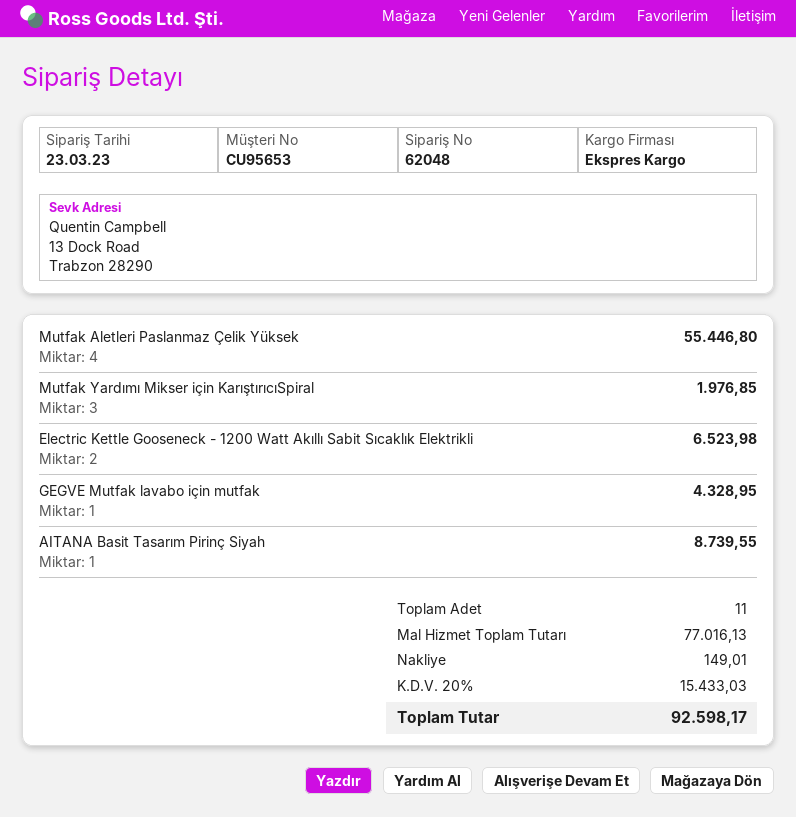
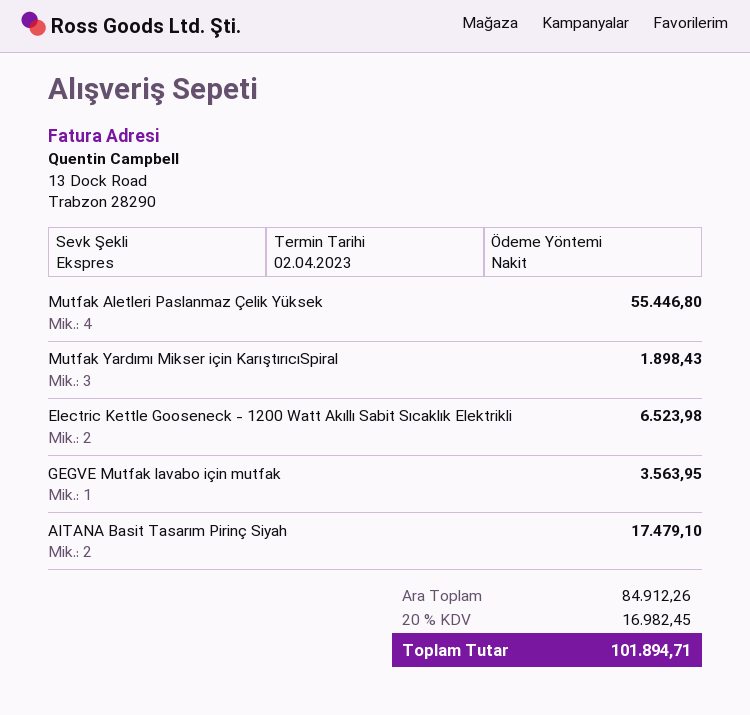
Mutfak Yardımı Mikser için KarıştırıcıSpiral: 3 for 1976.85 -> 3 for 1898.43
GEGVE Mutfak lavabo için mutfak: 1 for 4328.95 -> 1 for 3563.95
AITANA Basit Tasarım Pirinç Siyah: 1 for 8739.55 -> 2 for 17479.10
subtotal: 77016.13 -> 84912.26
shipping: 149.01 -> none
tax: 20% = 15433.03 -> 20% = 16982.45
total: 92598.17 -> 101894.71

